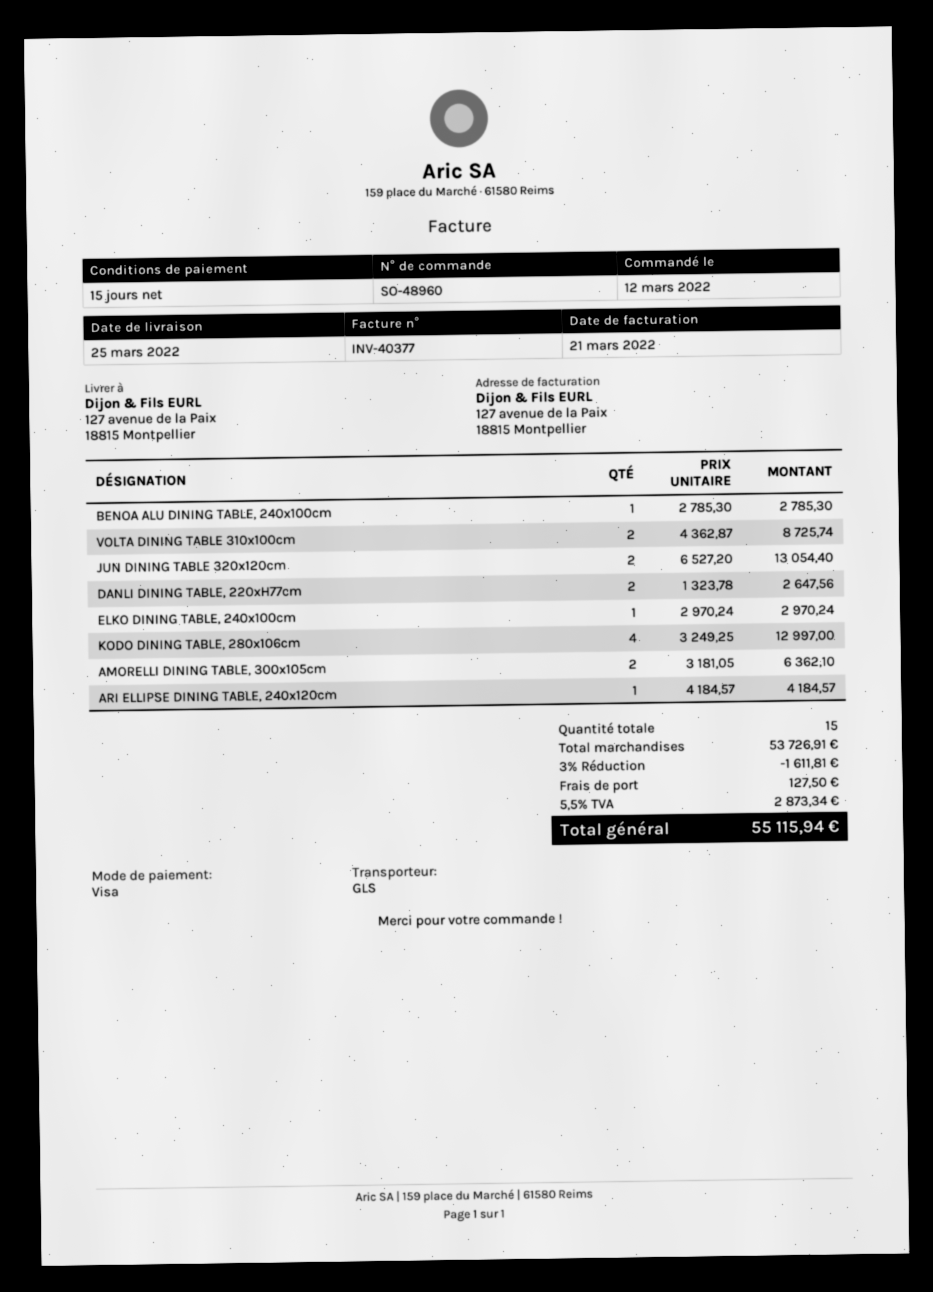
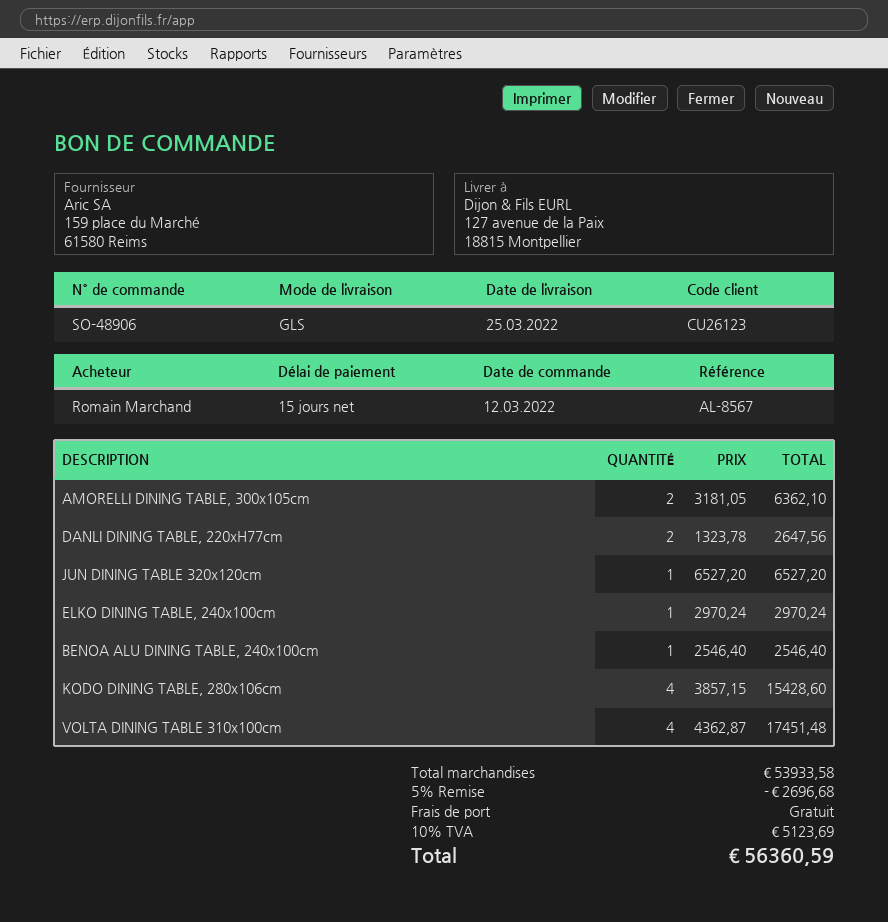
order number: SO-48960 -> SO-48906
BENOA ALU DINING TABLE, 240x100cm: 1 x 2785.30 = 2785.30 -> 1 x 2546.40 = 2546.40
VOLTA DINING TABLE 310x100cm: 2 x 4362.87 = 8725.74 -> 4 x 4362.87 = 17451.48
JUN DINING TABLE 320x120cm: 2 x 6527.20 = 13054.40 -> 1 x 6527.20 = 6527.20
KODO DINING TABLE, 280x106cm: 4 x 3249.25 = 12997.00 -> 4 x 3857.15 = 15428.60
ARI ELLIPSE DINING TABLE, 240x120cm: 1 x 4184.57 = 4184.57 -> none
subtotal: 53726.91 -> 53933.58
discount: 3% = 1611.81 -> 5% = 2696.68
shipping: 127.50 -> 0.00
tax: 5.5% = 2873.34 -> 10% = 5123.69
total: 55115.94 -> 56360.59

